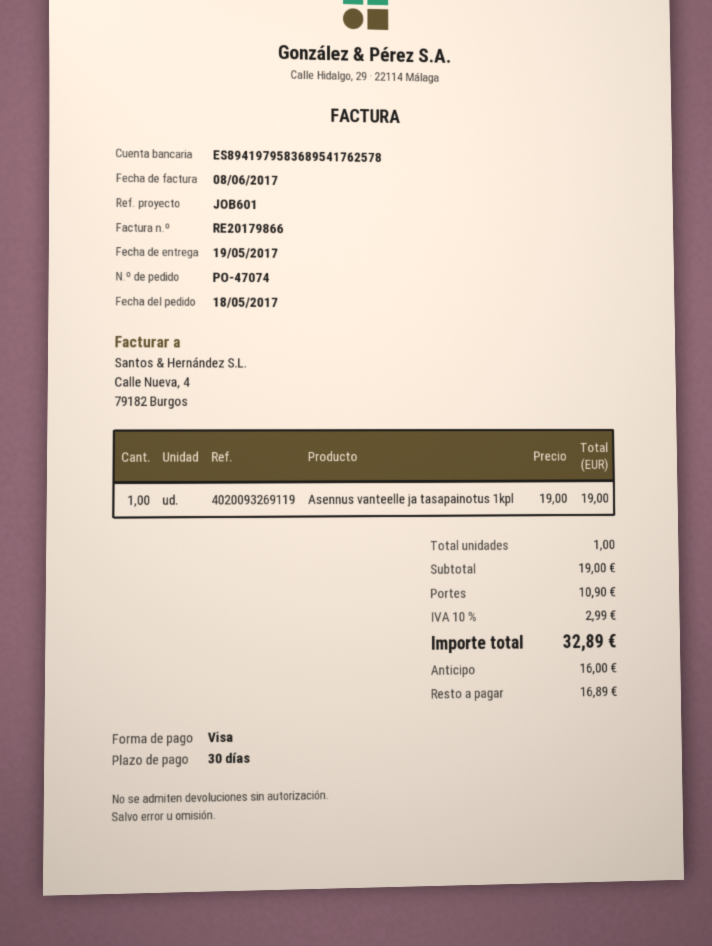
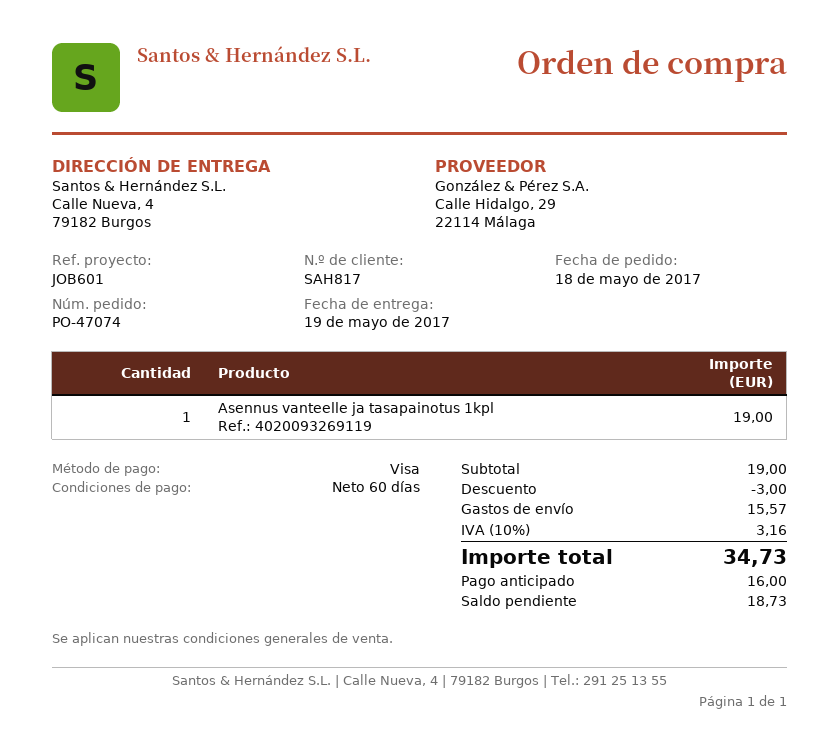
payment terms: 30 days -> 60 days
discount: none -> 3.00
shipping: 10.90 -> 15.57
tax: 10% = 2.99 -> 10% = 3.16
total: 32.89 -> 34.73
balance: 16.89 -> 18.73

